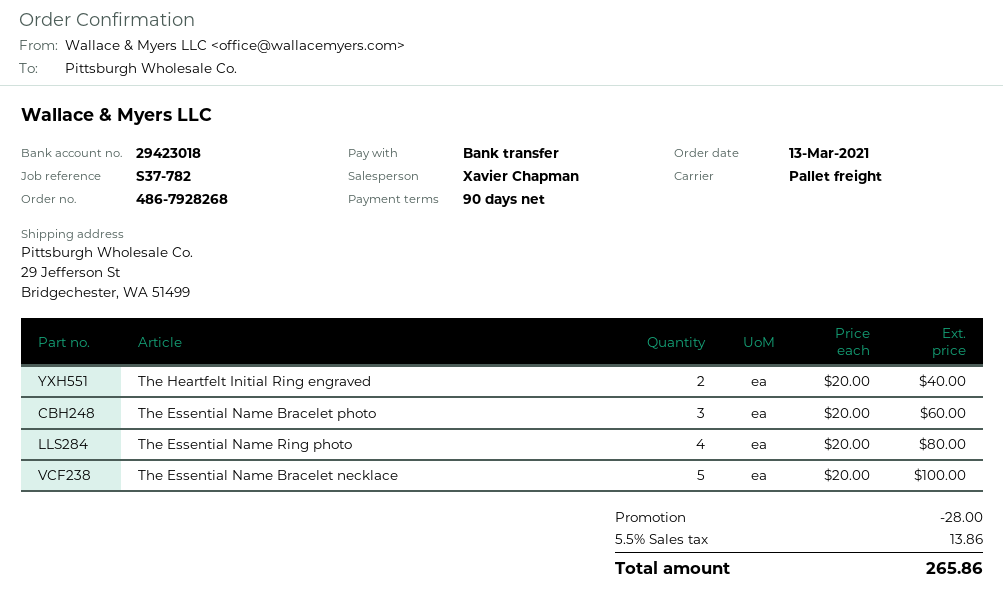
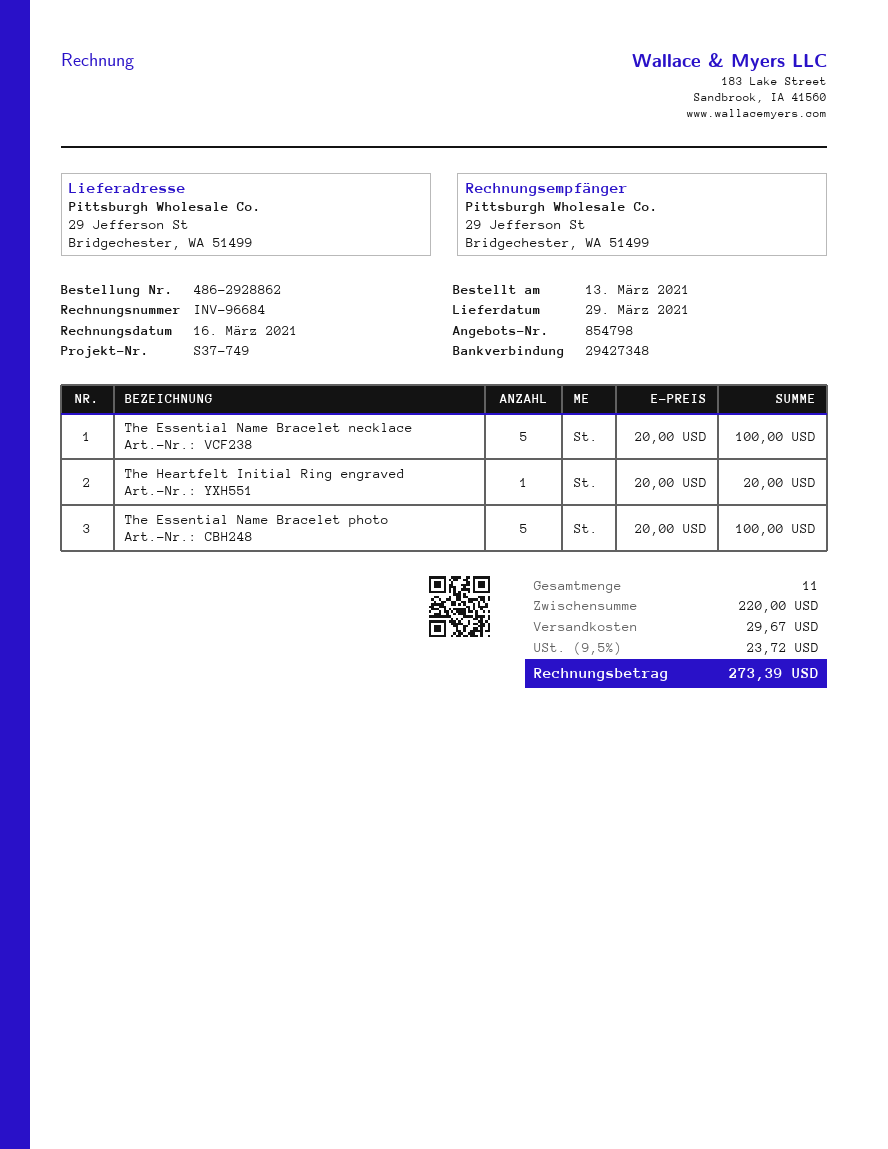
order number: 486-7928268 -> 486-2928862
reference: S37-782 -> S37-749
bank account: 29423018 -> 29427348
The Heartfelt Initial Ring engraved: 2 x 20.00 = 40.00 -> 1 x 20.00 = 20.00
The Essential Name Bracelet photo: 3 x 20.00 = 60.00 -> 5 x 20.00 = 100.00
The Essential Name Ring photo: 4 x 20.00 = 80.00 -> none
discount: 28.00 -> none
shipping: none -> 29.67
tax: 5.5% = 13.86 -> 9.5% = 23.72
total: 265.86 -> 273.39

